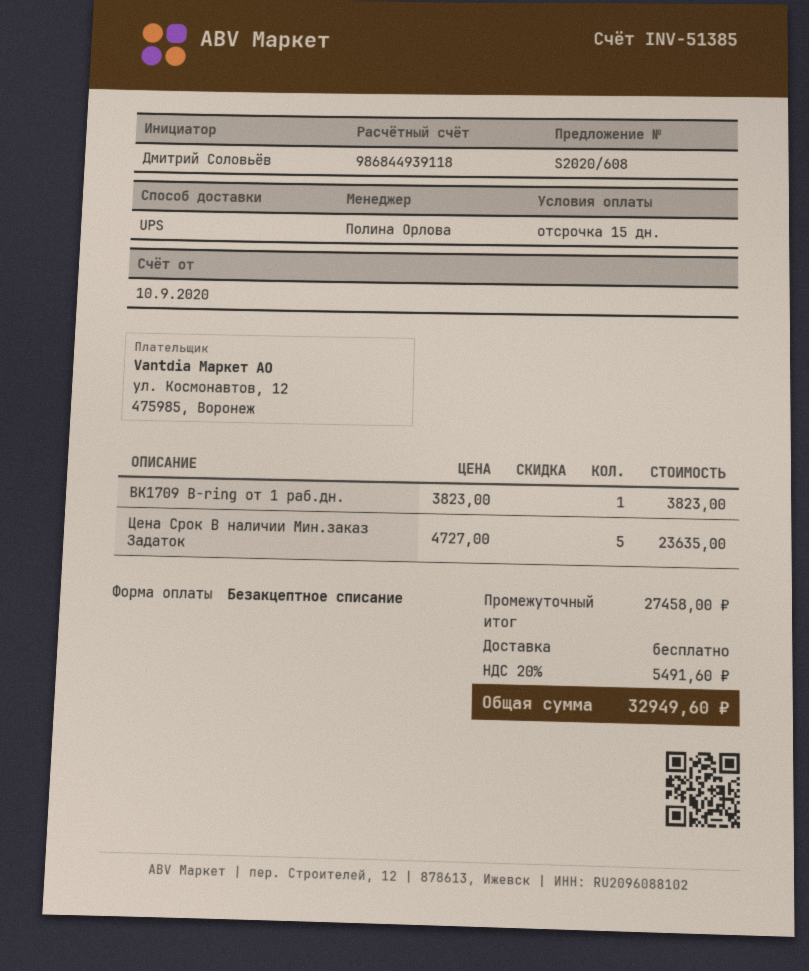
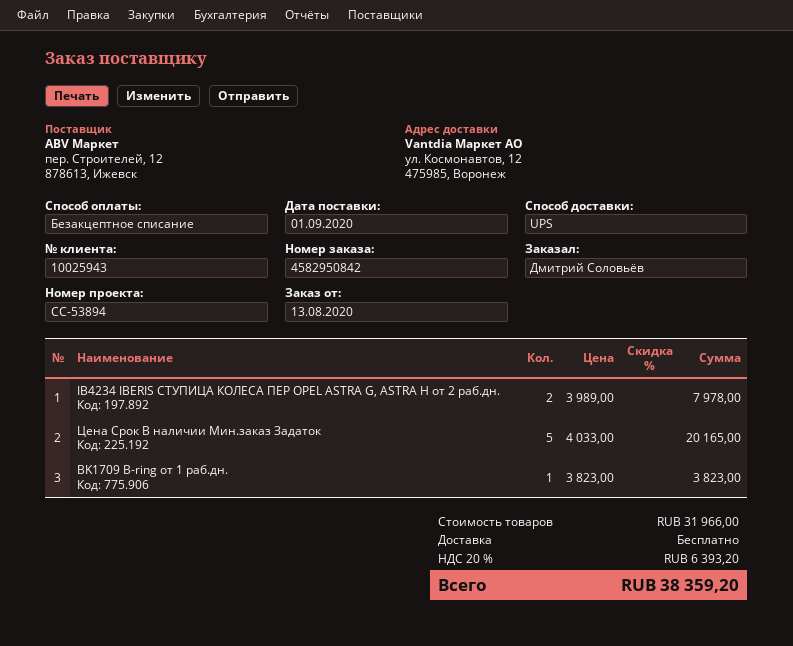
Цена Срок В наличии Мин.заказ Задаток: 5 x 4727.00 = 23635.00 -> 5 x 4033.00 = 20165.00
IB4234 IBERIS СТУПИЦА КОЛЕСА ПЕР OPEL ASTRA G, ASTRA H от 2 раб.дн.: none -> 2 x 3989.00 = 7978.00
subtotal: 27458.00 -> 31966.00
tax: 20% = 5491.60 -> 20% = 6393.20
total: 32949.60 -> 38359.20

